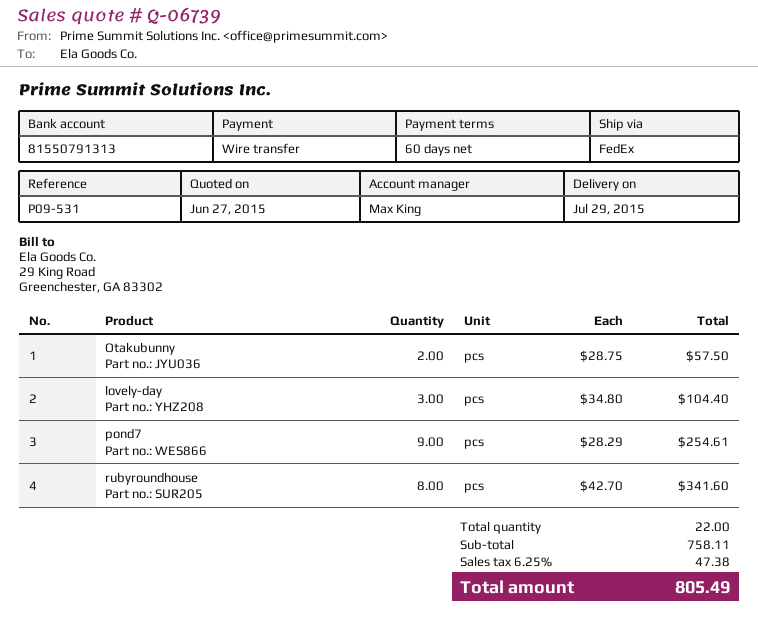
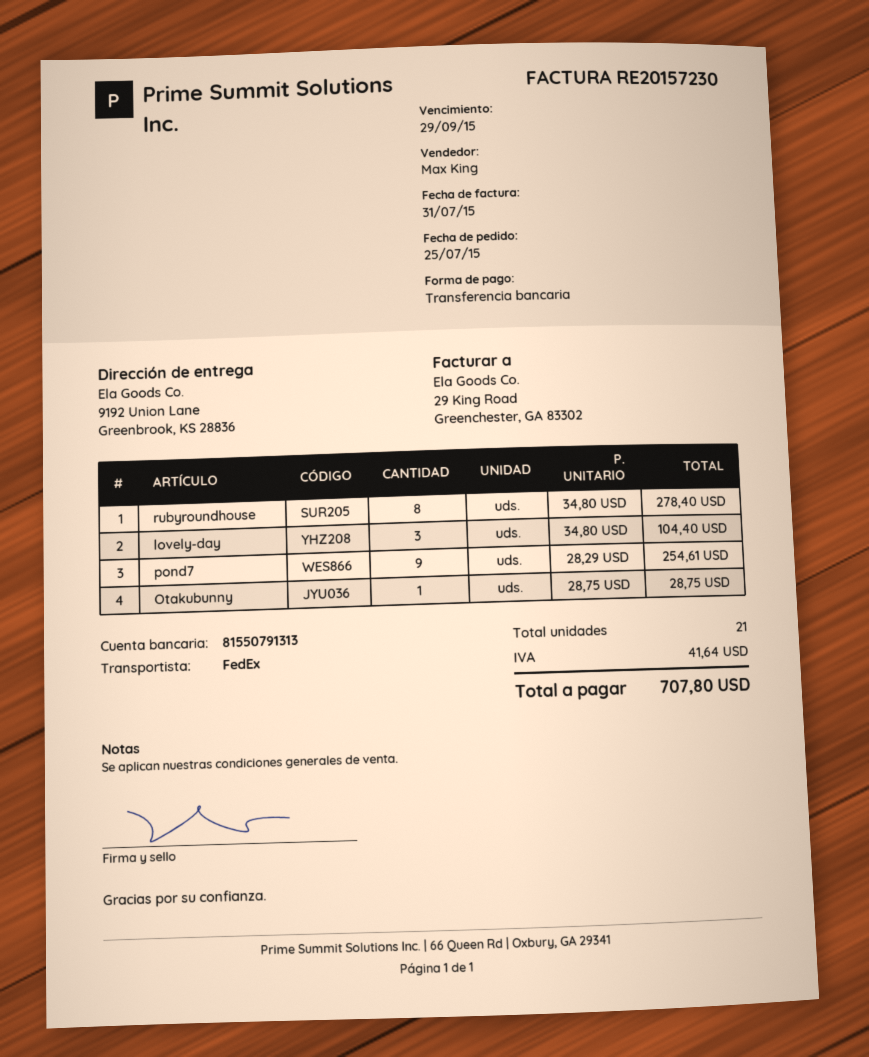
Otakubunny: 2 x 28.75 = 57.50 -> 1 x 28.75 = 28.75
rubyroundhouse: 8 x 42.70 = 341.60 -> 8 x 34.80 = 278.40
total quantity: 22 -> 21
tax: 47.38 -> 41.64
total: 805.49 -> 707.80

